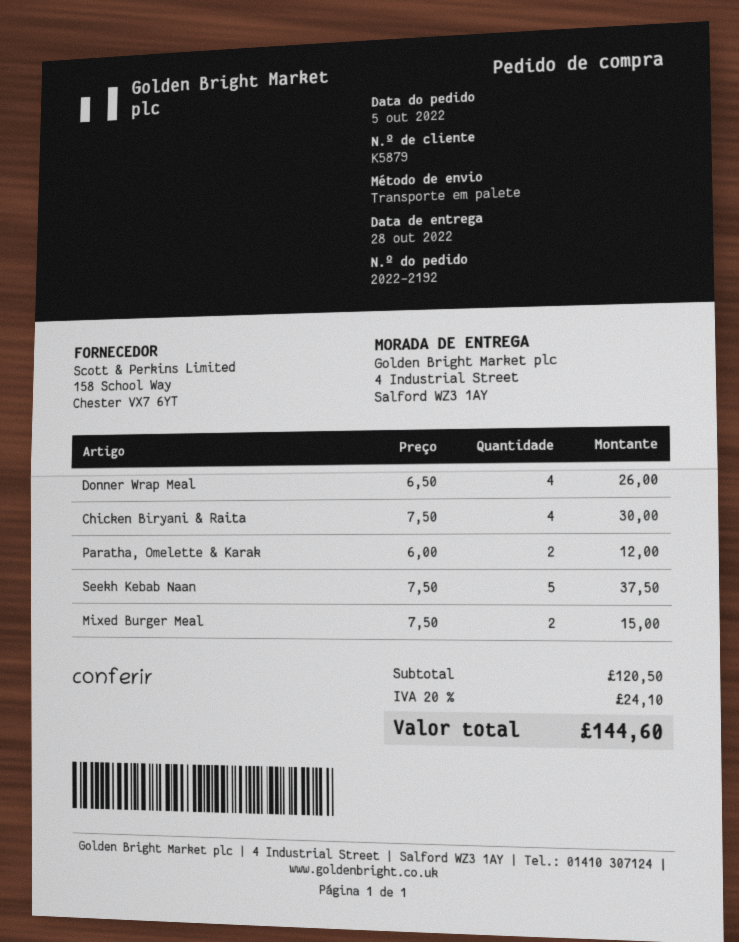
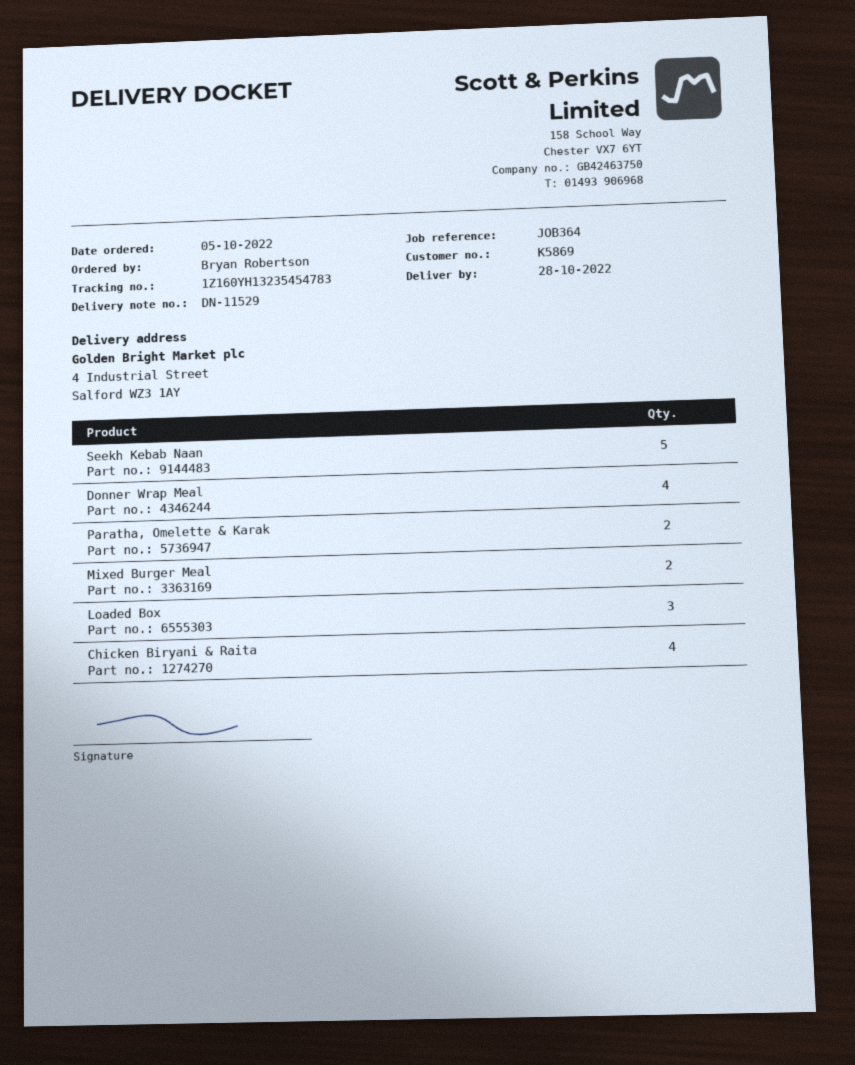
customer number: K5879 -> K5869
Loaded Box: none -> 3

